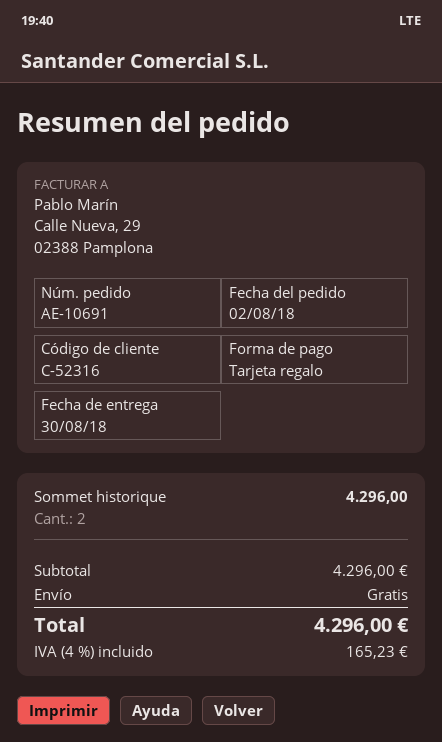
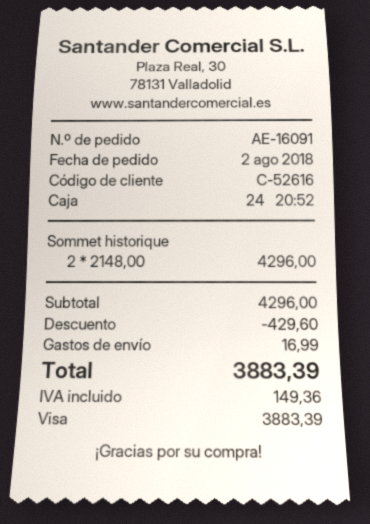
order number: AE-10691 -> AE-16091
customer number: C-52316 -> C-52616
payment method: gift card -> Visa
discount: none -> 429.60
shipping: 0.00 -> 16.99
tax: 165.23 -> 149.36
total: 4296.00 -> 3883.39

